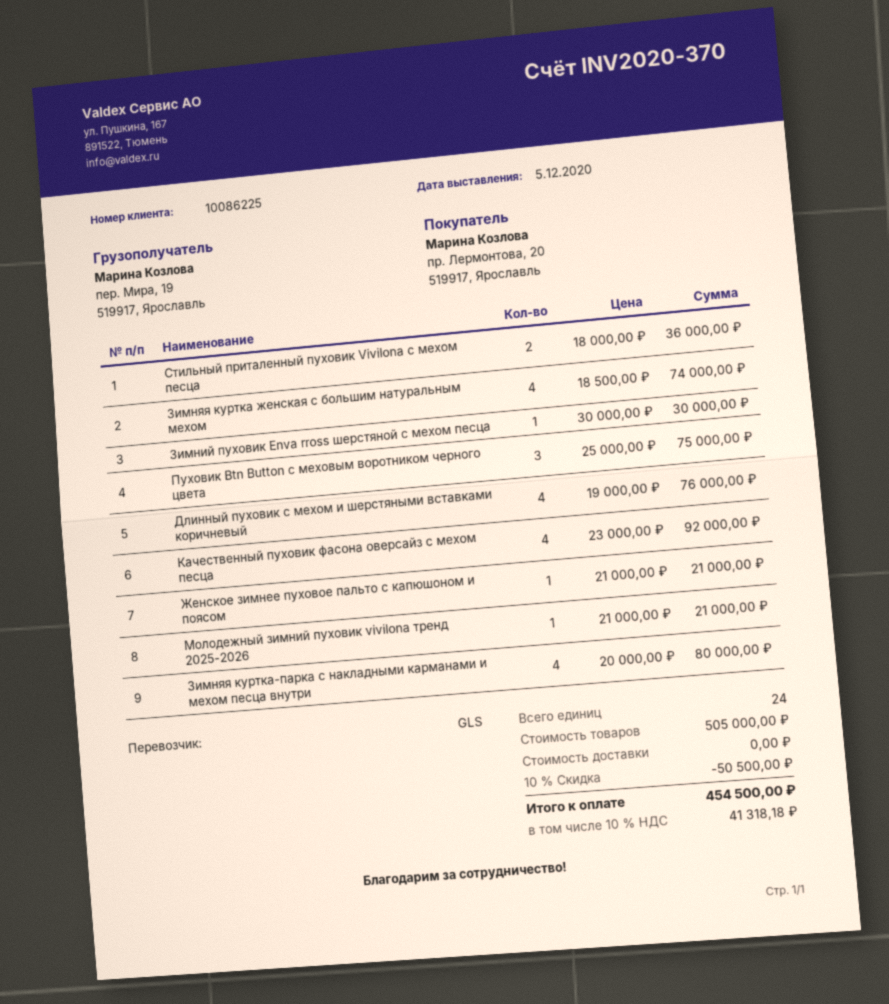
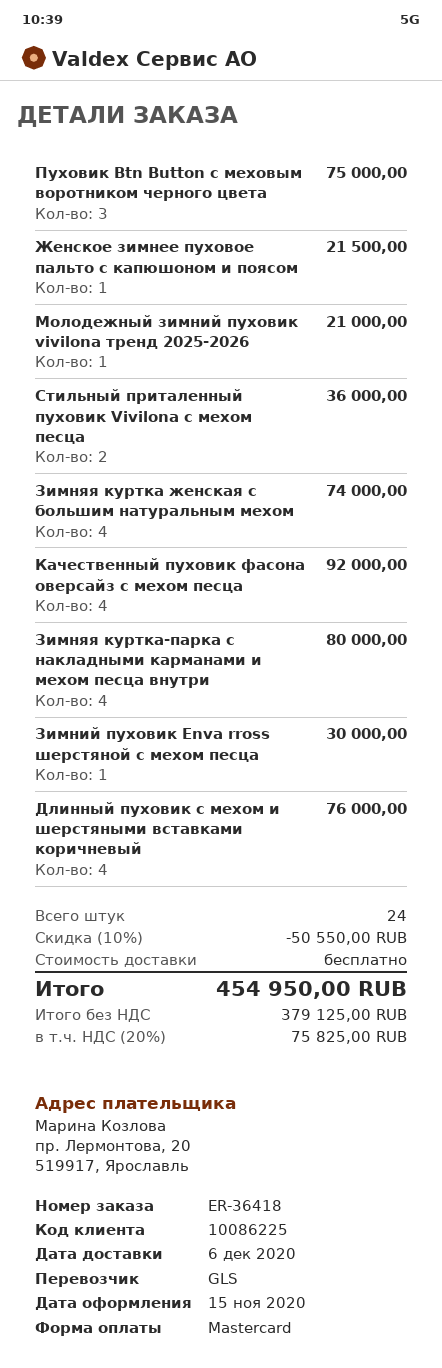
Женское зимнее пуховое пальто с капюшоном и поясом: 1 for 21000.00 -> 1 for 21500.00
discount: 10% = 50500.00 -> 10% = 50550.00
tax: 10% = 41318.18 -> 20% = 75825.00
total: 454500.00 -> 454950.00

